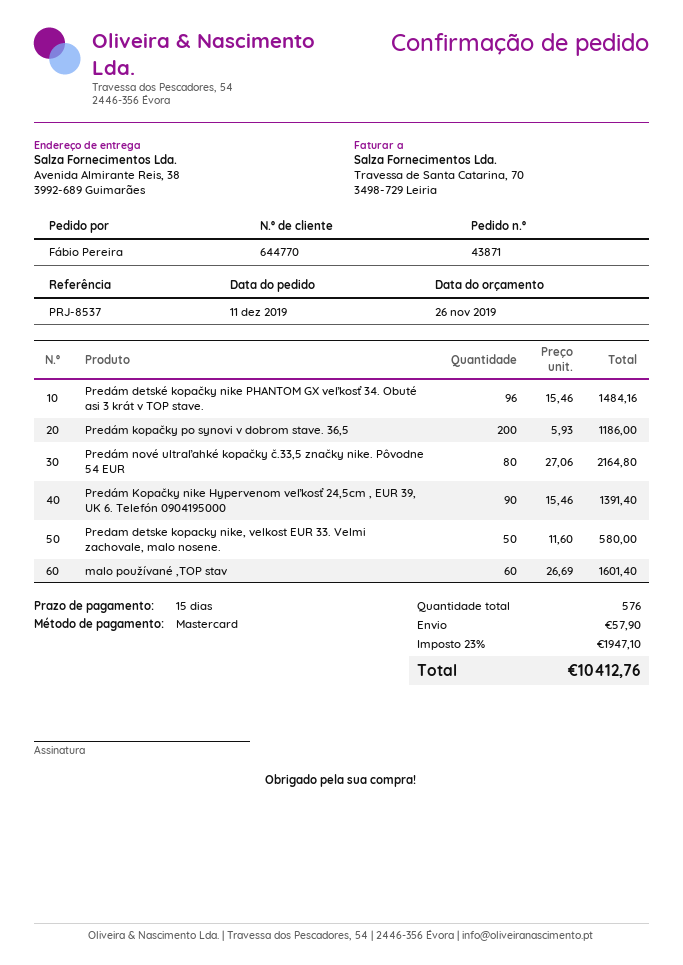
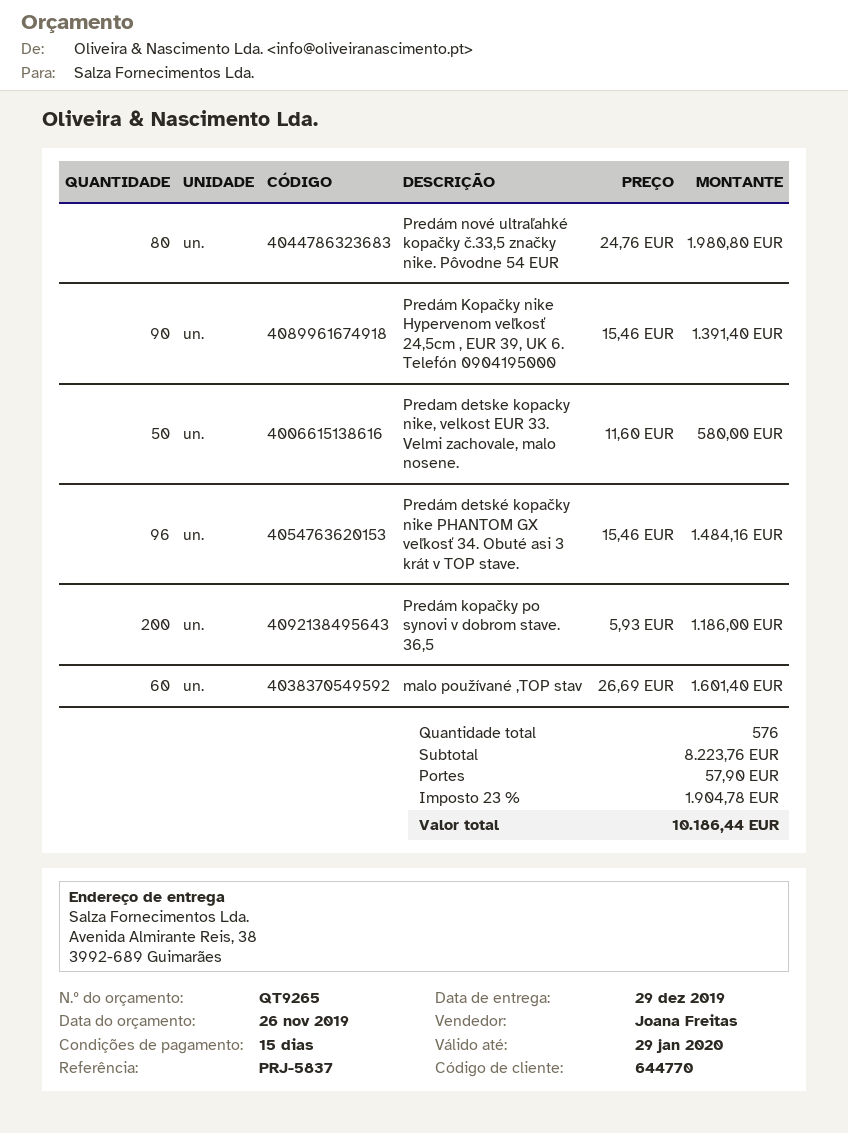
reference: PRJ-8537 -> PRJ-5837
Predám nové ultraľahké kopačky č.33,5 značky nike. Pôvodne 54 EUR: 80 x 27.06 = 2164.80 -> 80 x 24.76 = 1980.80
tax: 23% = 1947.10 -> 23% = 1904.78
total: 10412.76 -> 10186.44

